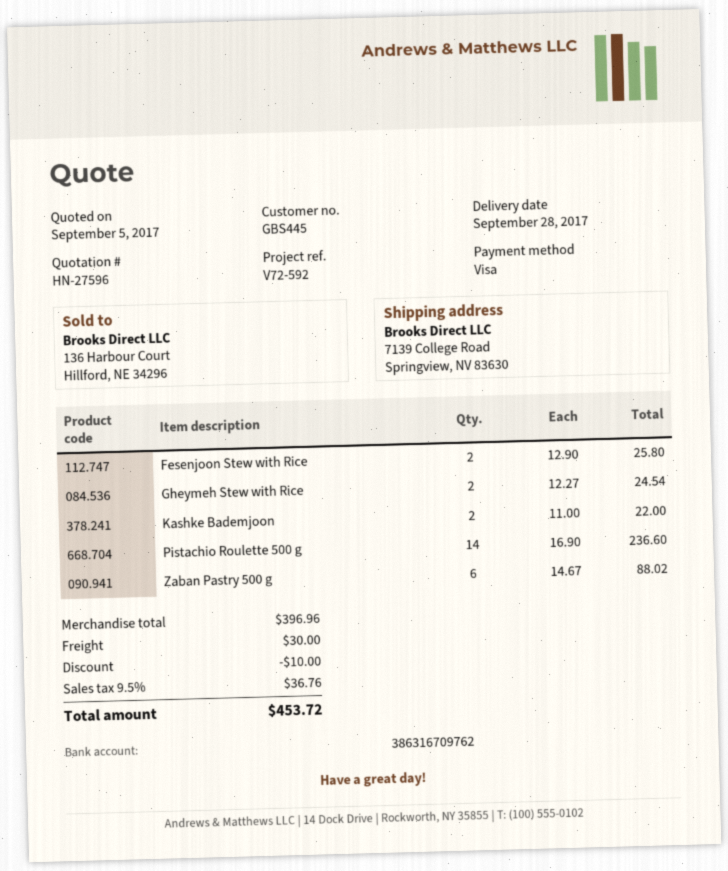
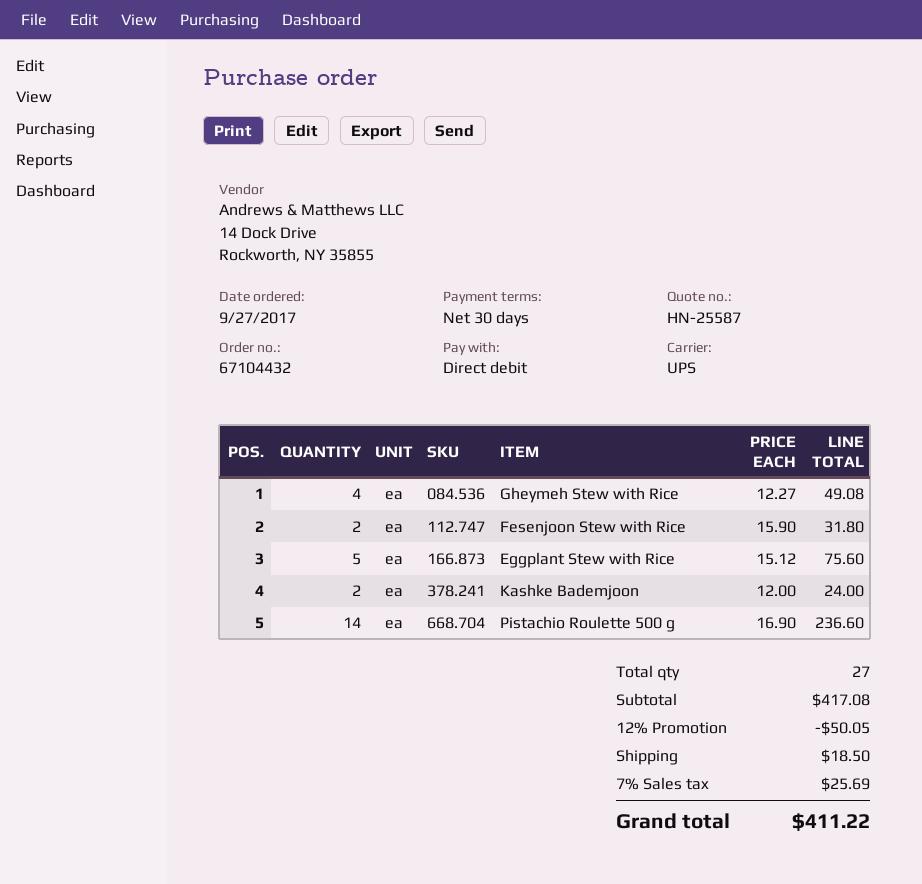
quote number: HN-27596 -> HN-25587
payment method: Visa -> direct debit
Fesenjoon Stew with Rice: 2 x 12.90 = 25.80 -> 2 x 15.90 = 31.80
Gheymeh Stew with Rice: 2 x 12.27 = 24.54 -> 4 x 12.27 = 49.08
Kashke Bademjoon: 2 x 11.00 = 22.00 -> 2 x 12.00 = 24.00
Zaban Pastry 500 g: 6 x 14.67 = 88.02 -> none
Eggplant Stew with Rice: none -> 5 x 15.12 = 75.60
subtotal: 396.96 -> 417.08
discount: 10.00 -> 50.05
shipping: 30.00 -> 18.50
tax: 9.5% = 36.76 -> 7% = 25.69
total: 453.72 -> 411.22

